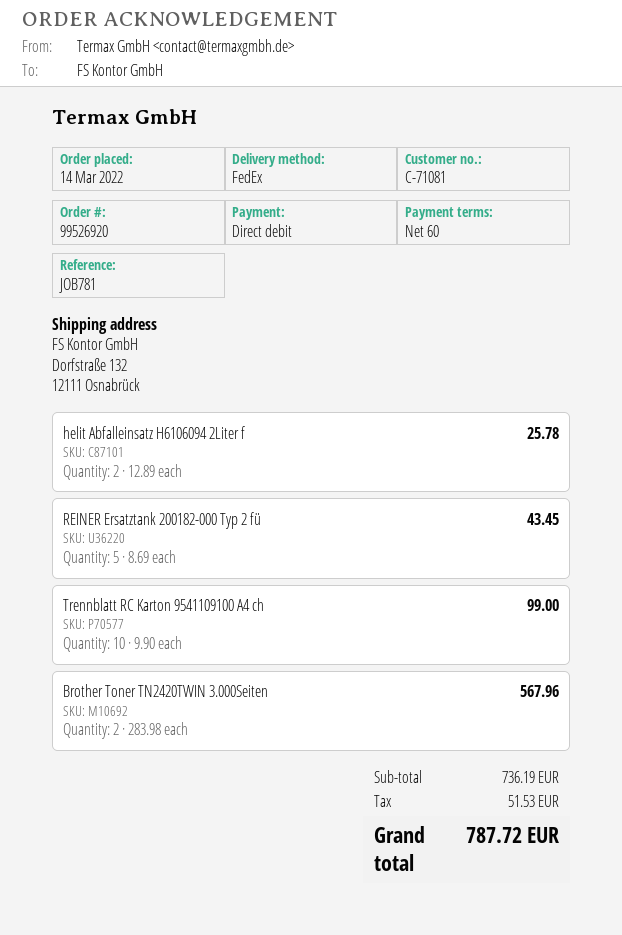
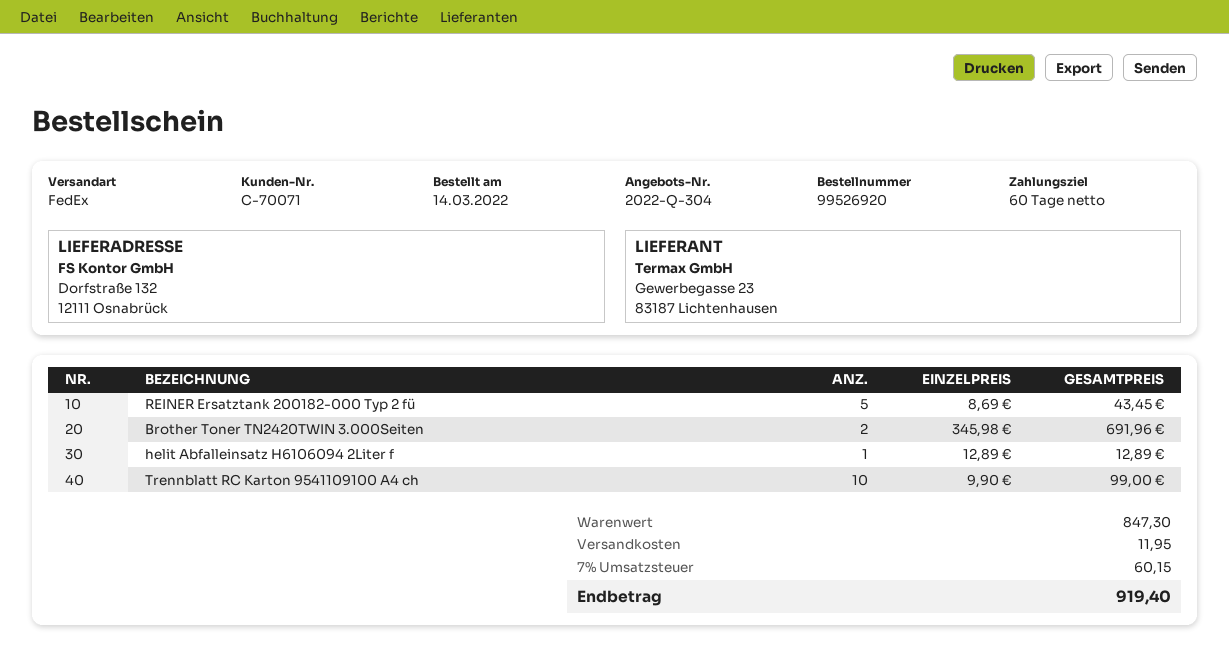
customer number: C-71081 -> C-70071
helit Abfalleinsatz H6106094 2Liter f: 2 x 12.89 = 25.78 -> 1 x 12.89 = 12.89
Brother Toner TN2420TWIN 3.000Seiten: 2 x 283.98 = 567.96 -> 2 x 345.98 = 691.96
subtotal: 736.19 -> 847.30
shipping: none -> 11.95
tax: 51.53 -> 60.15
total: 787.72 -> 919.40

